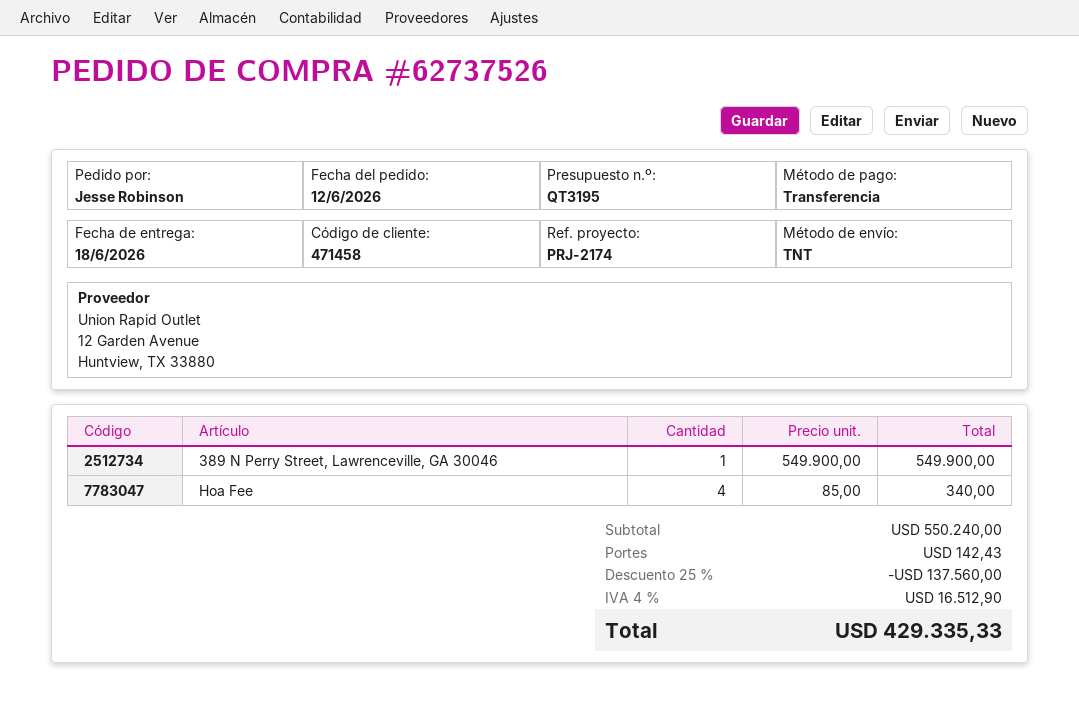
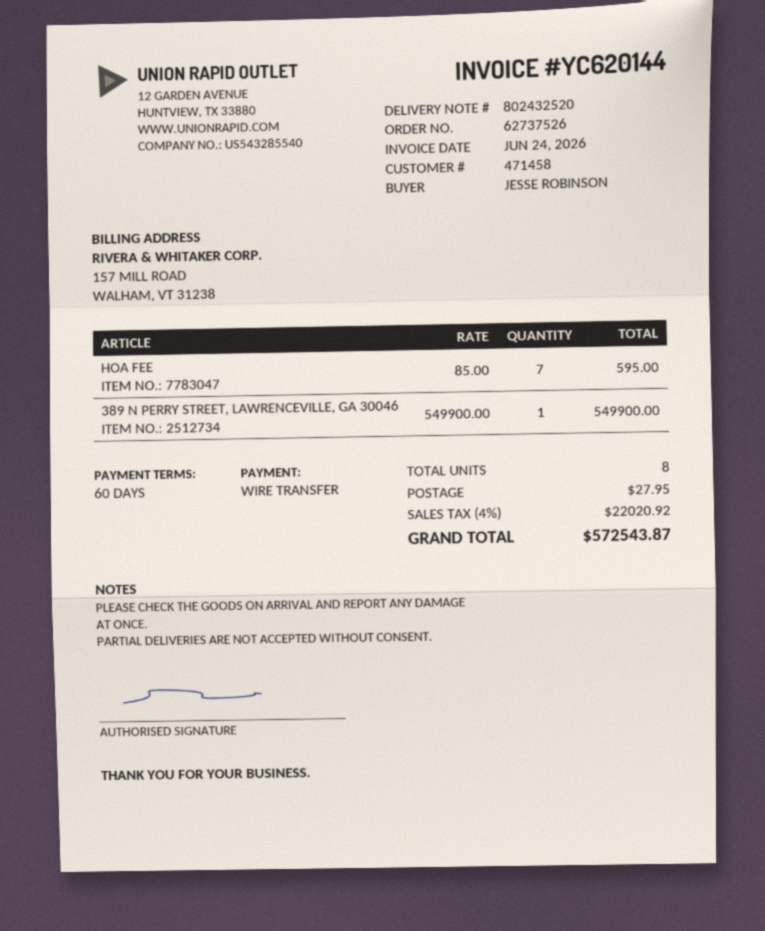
Hoa Fee: 4 x 85.00 = 340.00 -> 7 x 85.00 = 595.00
discount: 25% = 137560.00 -> none
shipping: 142.43 -> 27.95
tax: 4% = 16512.90 -> 4% = 22020.92
total: 429335.33 -> 572543.87

